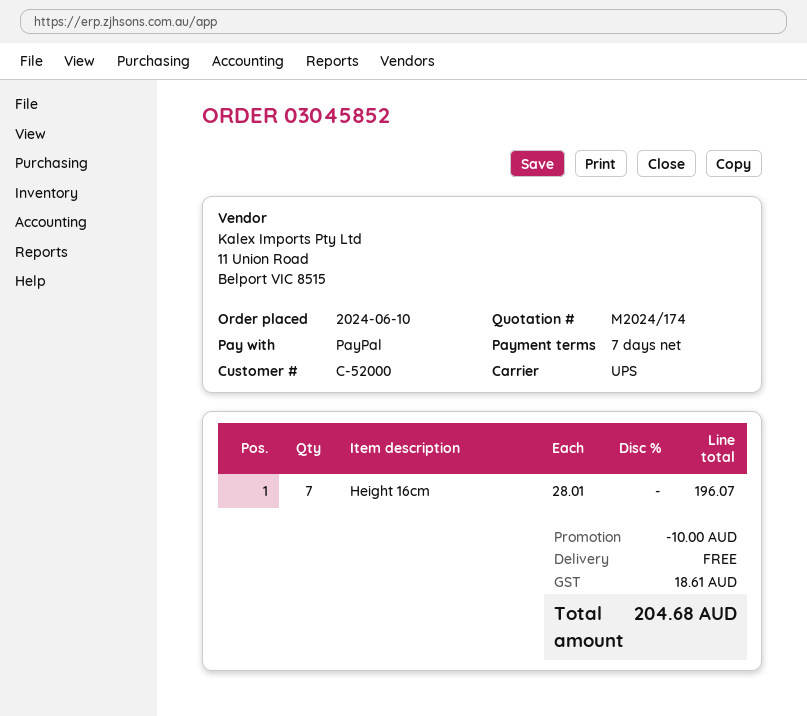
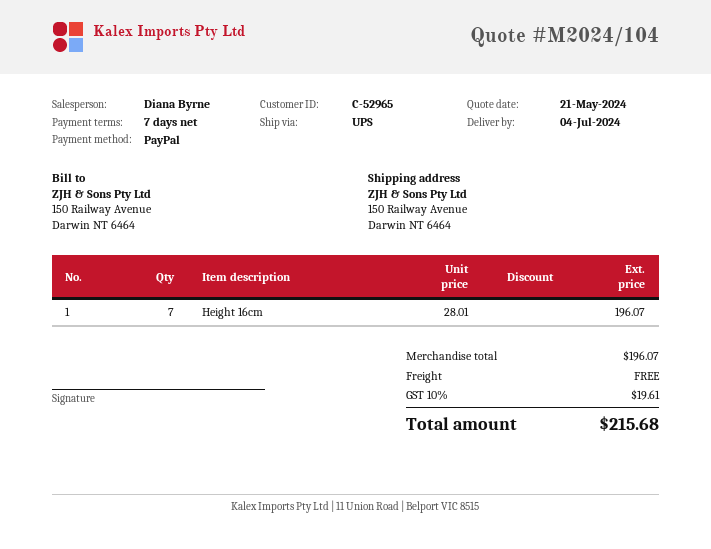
quote number: M2024/174 -> M2024/104
customer number: C-52000 -> C-52965
discount: 10.00 -> none
tax: 18.61 -> 19.61
total: 204.68 -> 215.68

